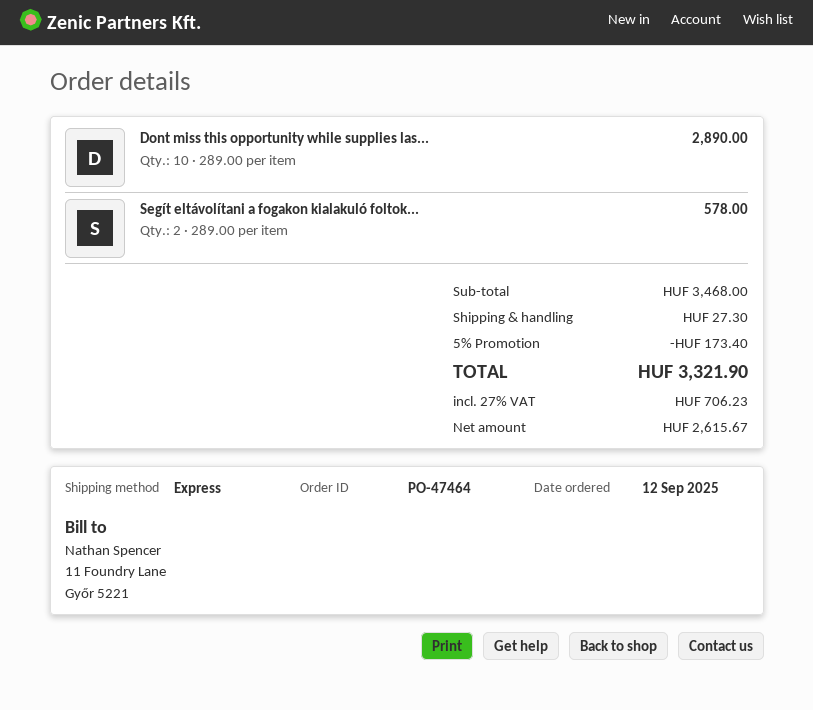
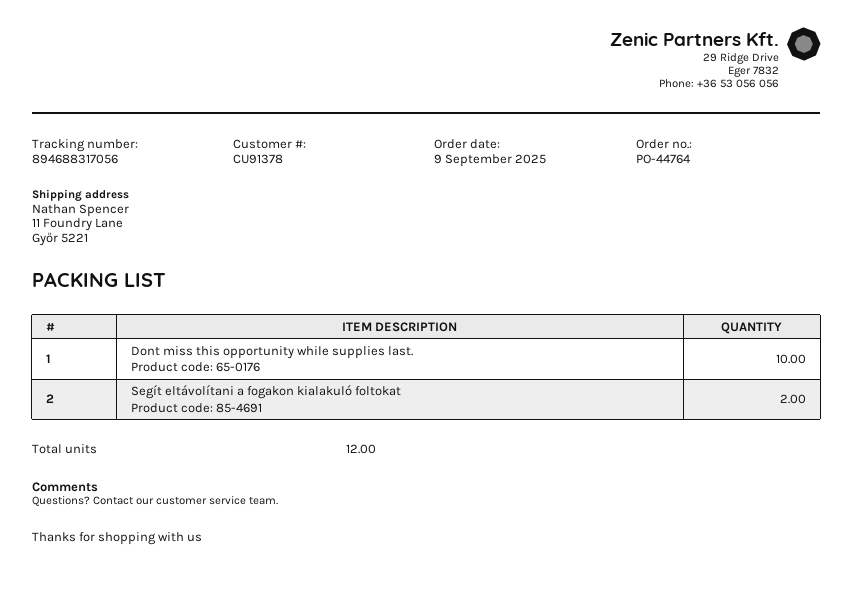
order number: PO-47464 -> PO-44764
order date: 2025-09-12 -> 2025-09-09

